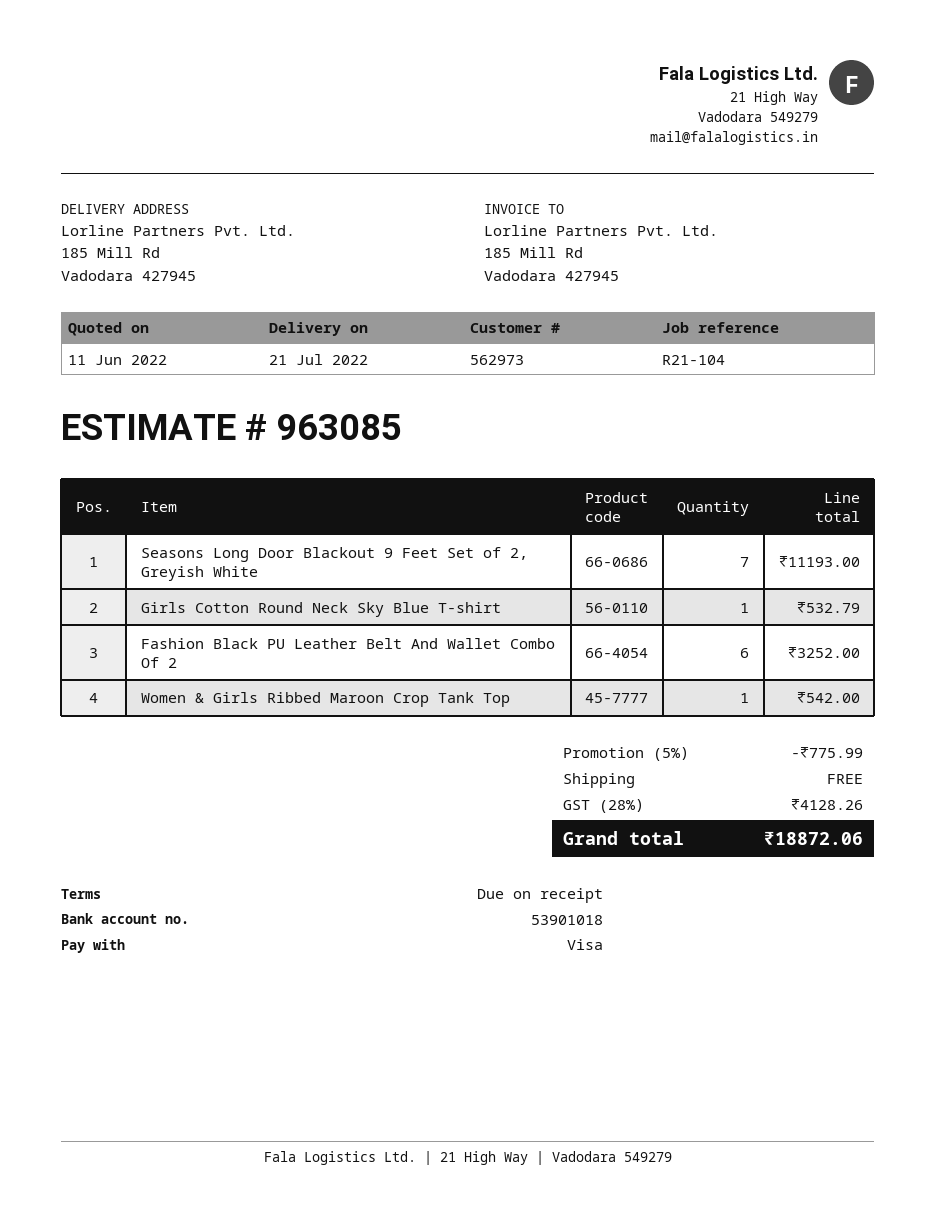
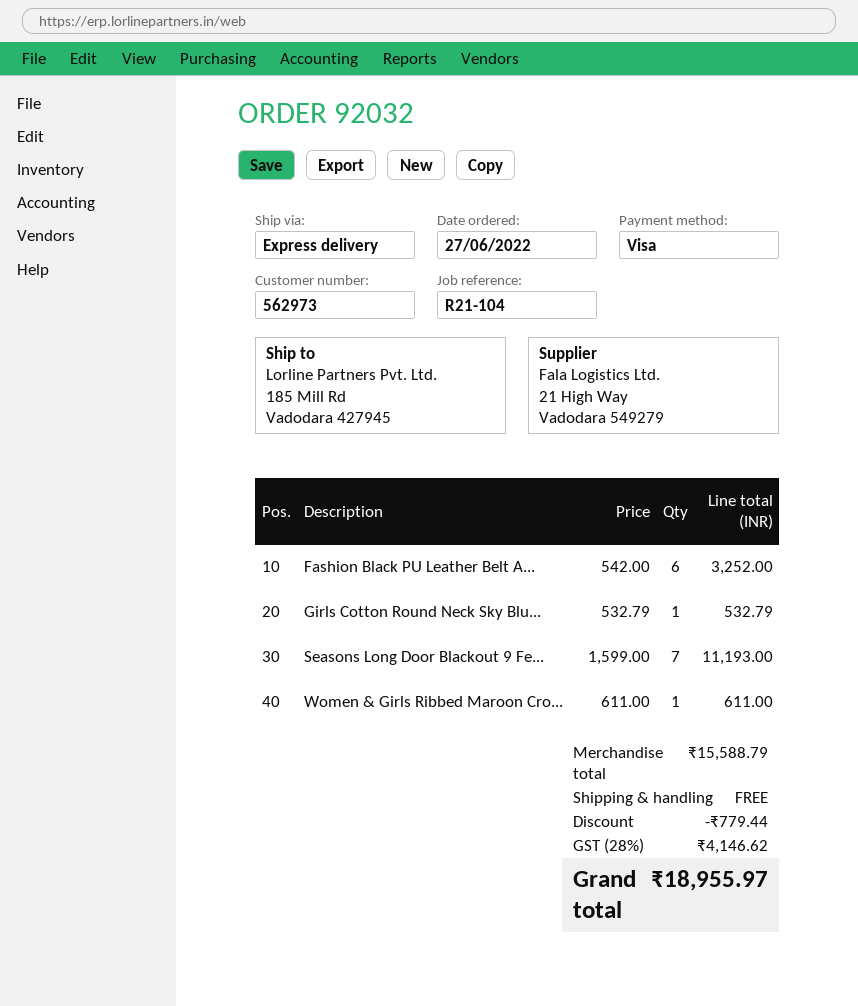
Women & Girls Ribbed Maroon Crop Tank Top: 1 for 542.00 -> 1 for 611.00
discount: 775.99 -> 779.44
tax: 28% = 4128.26 -> 28% = 4146.62
total: 18872.06 -> 18955.97

